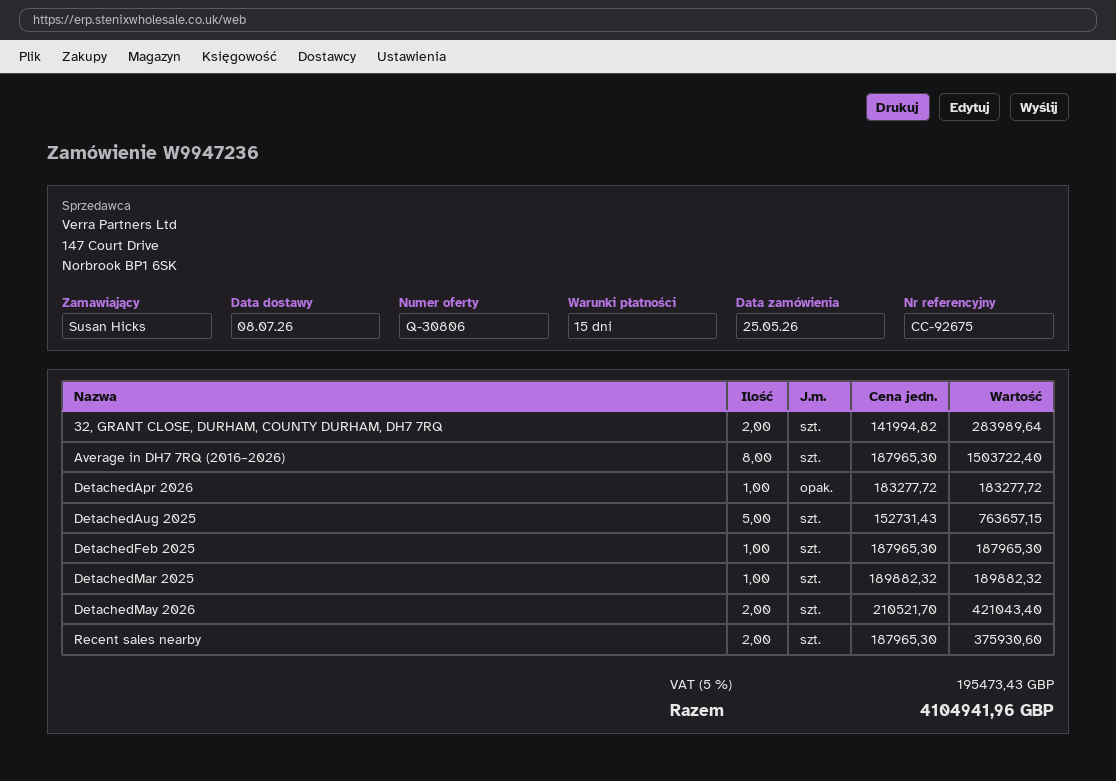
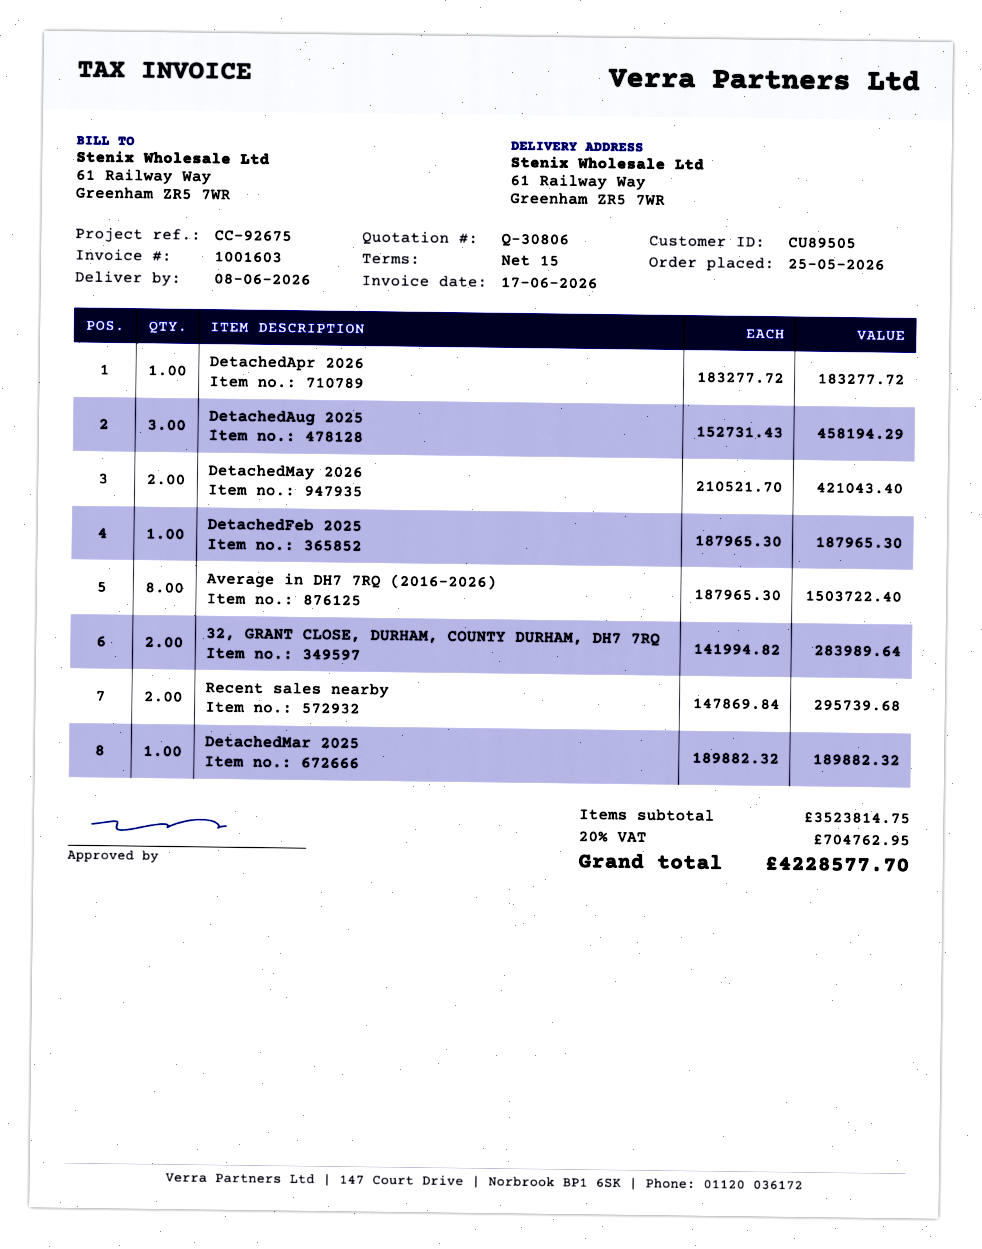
delivery date: 2026-07-08 -> 2026-06-08
DetachedAug 2025: 5 x 152731.43 = 763657.15 -> 3 x 152731.43 = 458194.29
Recent sales nearby: 2 x 187965.30 = 375930.60 -> 2 x 147869.84 = 295739.68
tax: 5% = 195473.43 -> 20% = 704762.95
total: 4104941.96 -> 4228577.70

